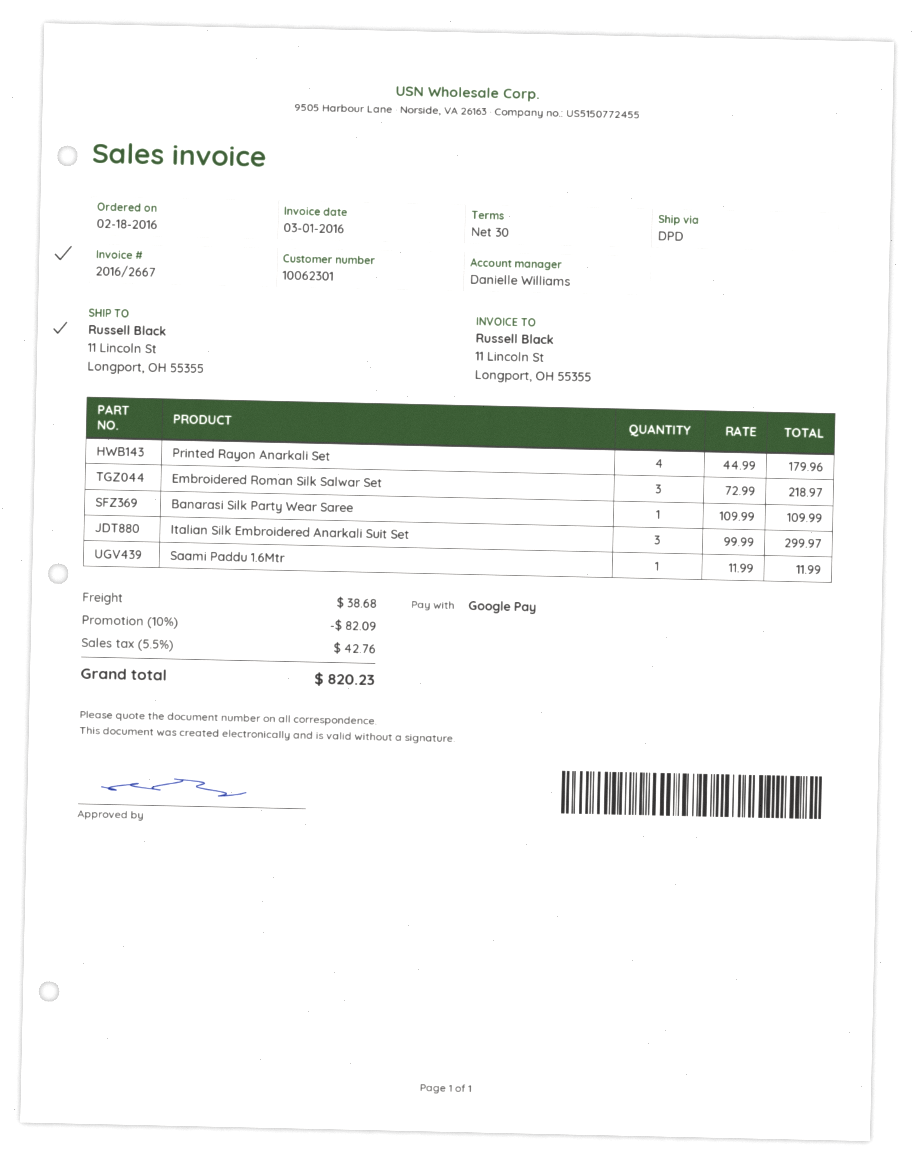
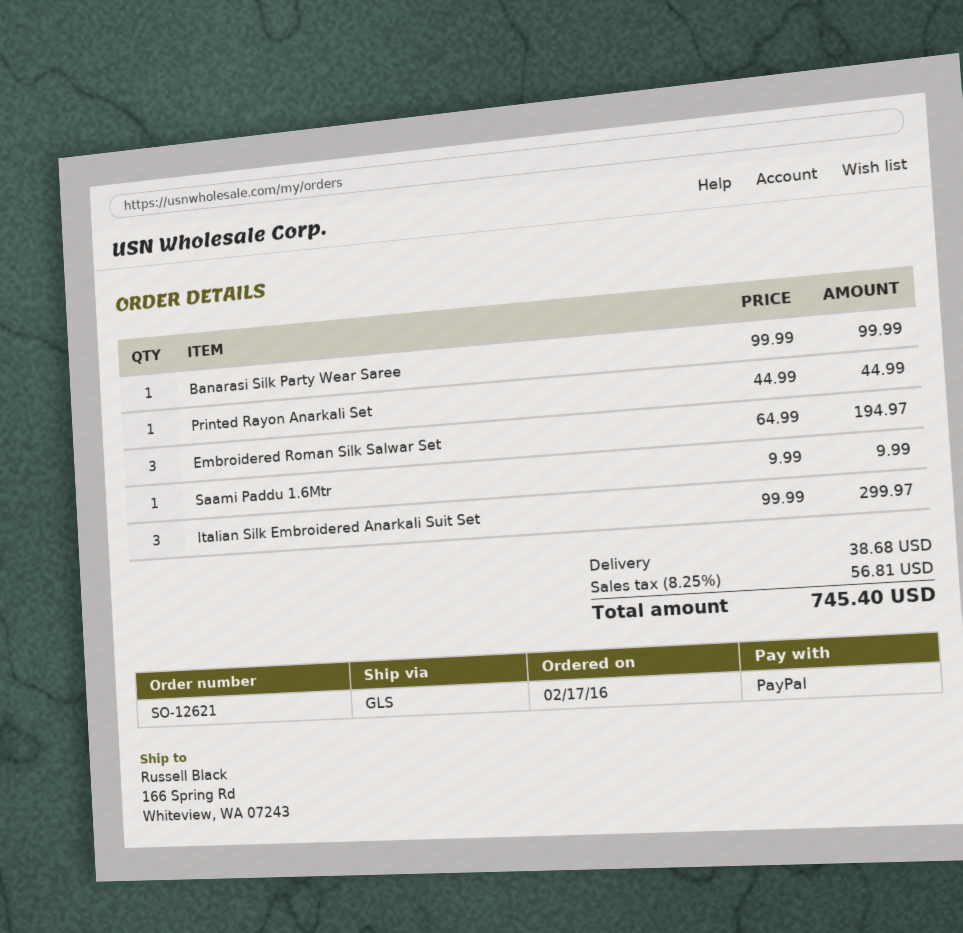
order date: 2016-02-18 -> 2016-02-17
payment method: Google Pay -> PayPal
shipping method: DPD -> GLS
ship to: 11 Lincoln St, Longport, OH 55355 -> 166 Spring Rd, Whiteview, WA 07243
Printed Rayon Anarkali Set: 4 x 44.99 = 179.96 -> 1 x 44.99 = 44.99
Embroidered Roman Silk Salwar Set: 3 x 72.99 = 218.97 -> 3 x 64.99 = 194.97
Banarasi Silk Party Wear Saree: 1 x 109.99 = 109.99 -> 1 x 99.99 = 99.99
Saami Paddu 1.6Mtr: 1 x 11.99 = 11.99 -> 1 x 9.99 = 9.99
discount: 10% = 82.09 -> none
tax: 5.5% = 42.76 -> 8.25% = 56.81
total: 820.23 -> 745.40

